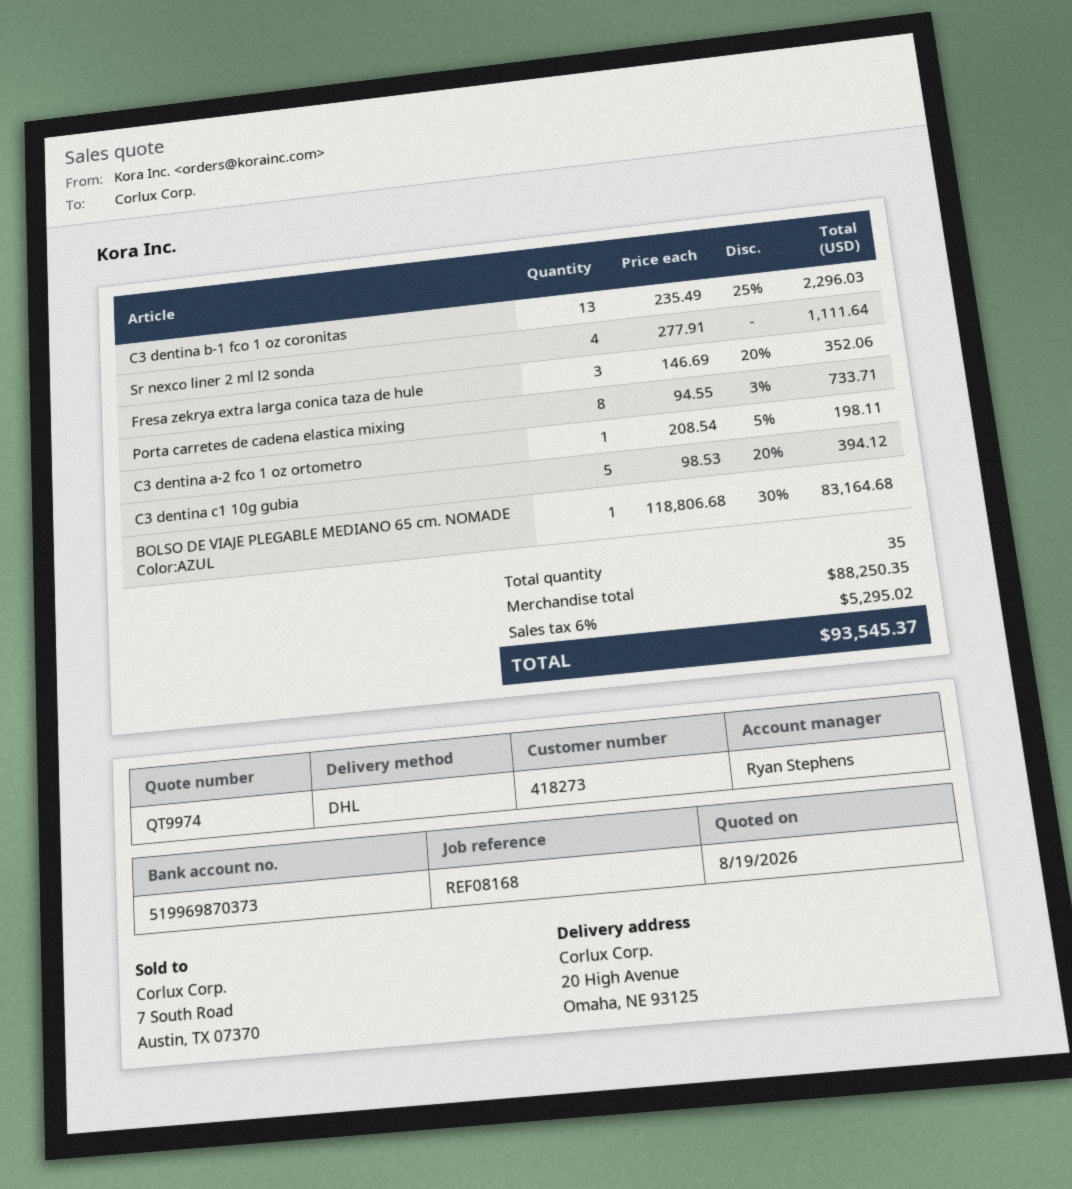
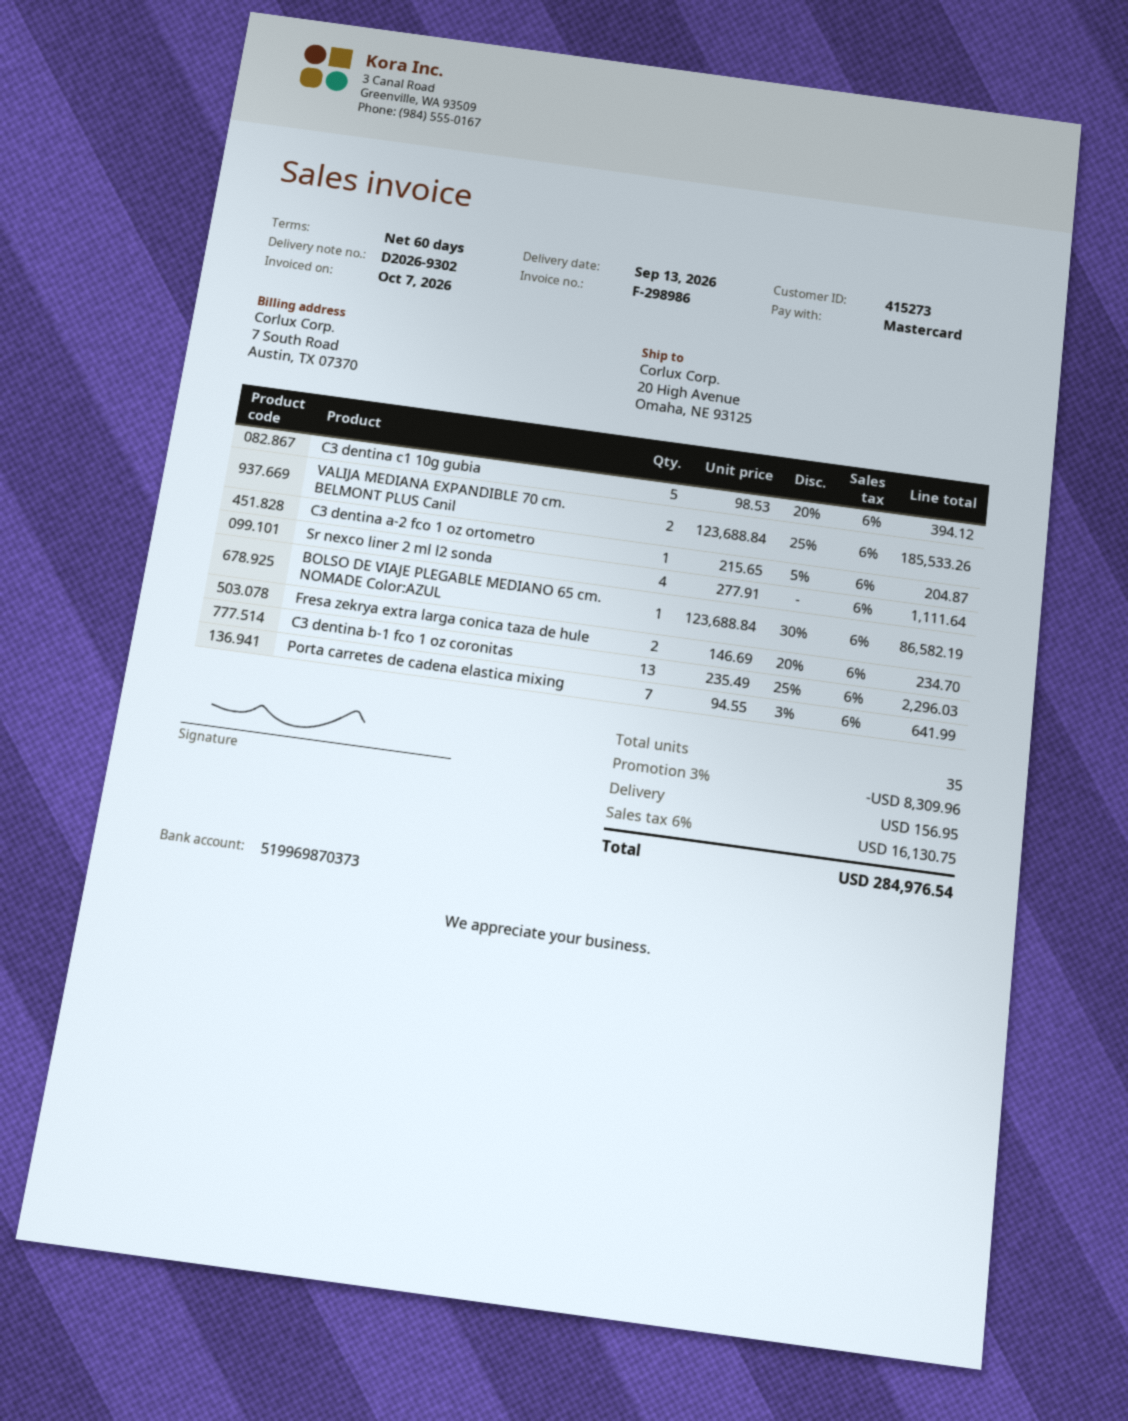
customer number: 418273 -> 415273
Fresa zekrya extra larga conica taza de hule: 3 x 146.69 - 20% = 352.06 -> 2 x 146.69 - 20% = 234.70
Porta carretes de cadena elastica mixing: 8 x 94.55 - 3% = 733.71 -> 7 x 94.55 - 3% = 641.99
C3 dentina a-2 fco 1 oz ortometro: 1 x 208.54 - 5% = 198.11 -> 1 x 215.65 - 5% = 204.87
BOLSO DE VIAJE PLEGABLE MEDIANO 65 cm. NOMADE Color:AZUL: 1 x 118806.68 - 30% = 83164.68 -> 1 x 123688.84 - 30% = 86582.19
VALIJA MEDIANA EXPANDIBLE 70 cm. BELMONT PLUS Canil: none -> 2 x 123688.84 - 25% = 185533.26
discount: none -> 3% = 8309.96
shipping: none -> 156.95
tax: 6% = 5295.02 -> 6% = 16130.75
total: 93545.37 -> 284976.54

